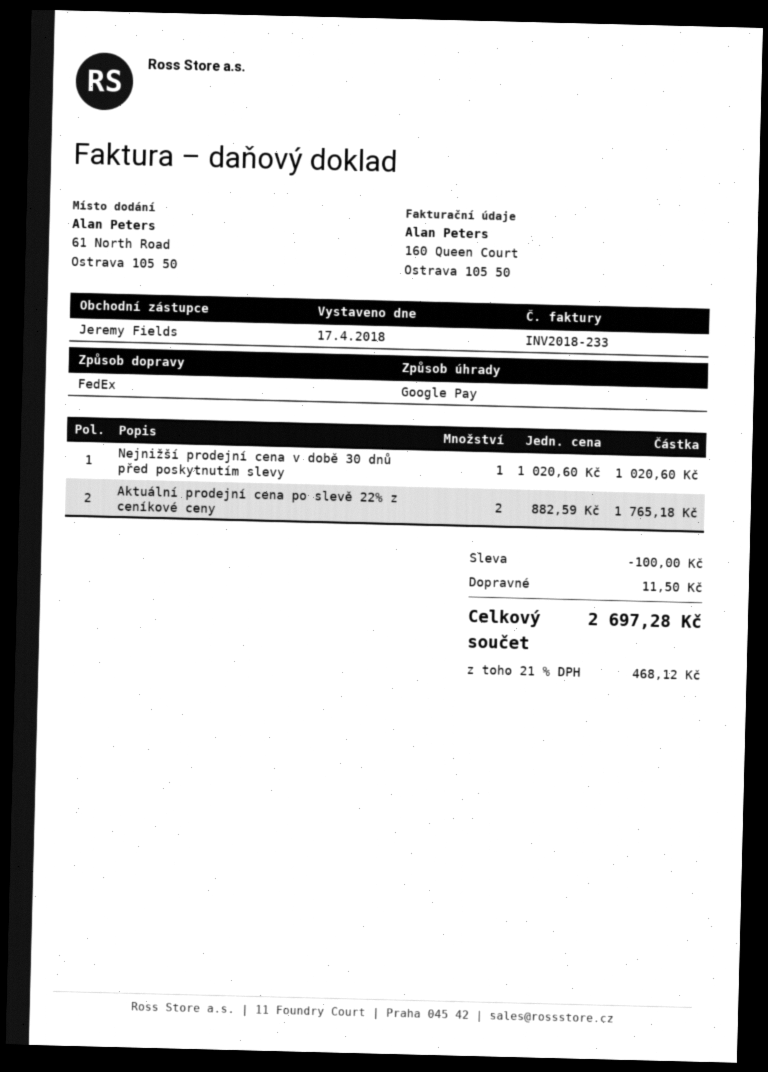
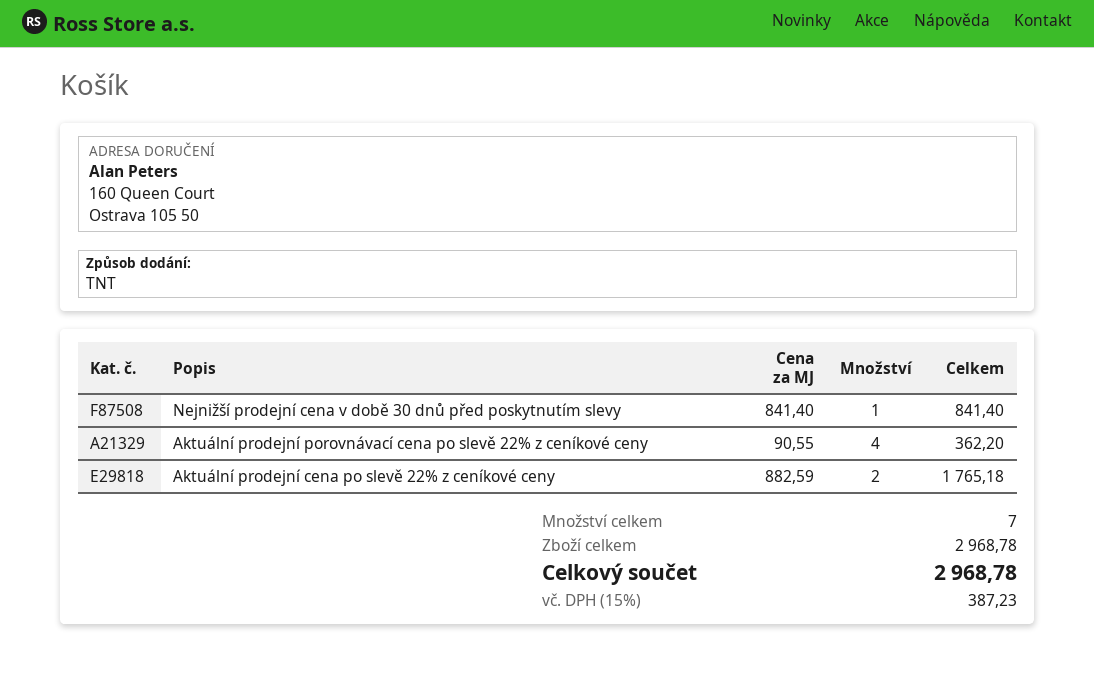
shipping method: FedEx -> TNT
ship to: 61 North Road, Ostrava 105 50 -> 160 Queen Court, Ostrava 105 50
Nejnižší prodejní cena v době 30 dnů před poskytnutím slevy: 1 x 1020.60 = 1020.60 -> 1 x 841.40 = 841.40
Aktuální prodejní porovnávací cena po slevě 22% z ceníkové ceny: none -> 4 x 90.55 = 362.20
discount: 100.00 -> none
shipping: 11.50 -> none
tax: 21% = 468.12 -> 15% = 387.23
total: 2697.28 -> 2968.78

